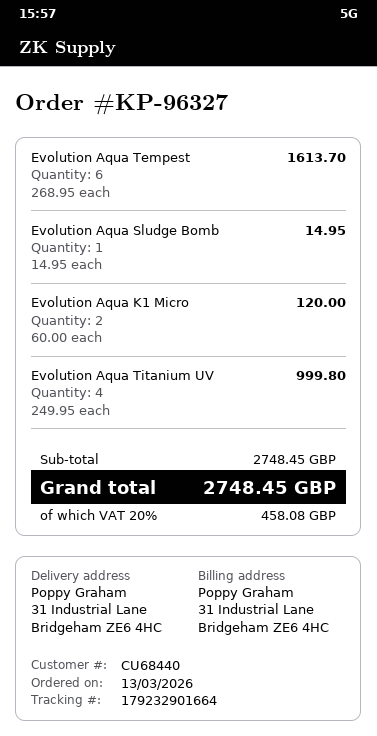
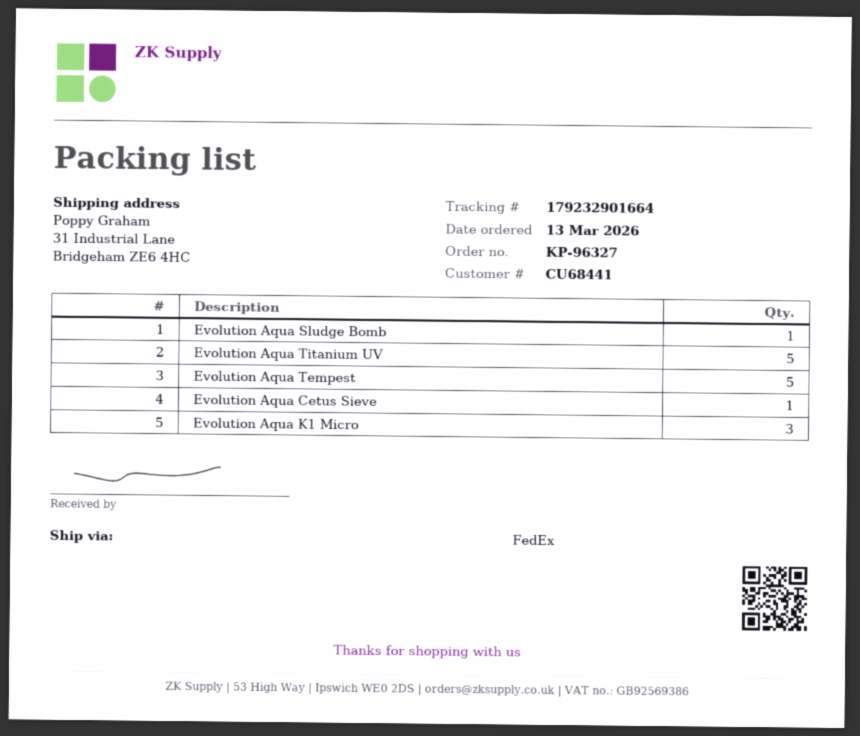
customer number: CU68440 -> CU68441
Evolution Aqua Tempest: 6 -> 5
Evolution Aqua K1 Micro: 2 -> 3
Evolution Aqua Titanium UV: 4 -> 5
Evolution Aqua Cetus Sieve: none -> 1

